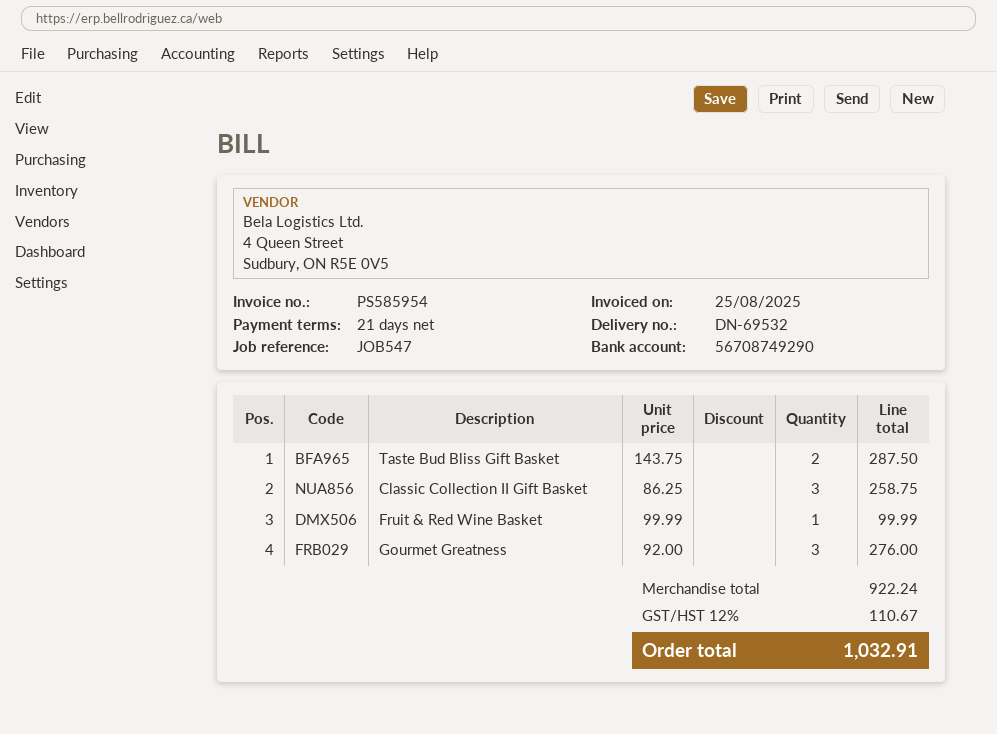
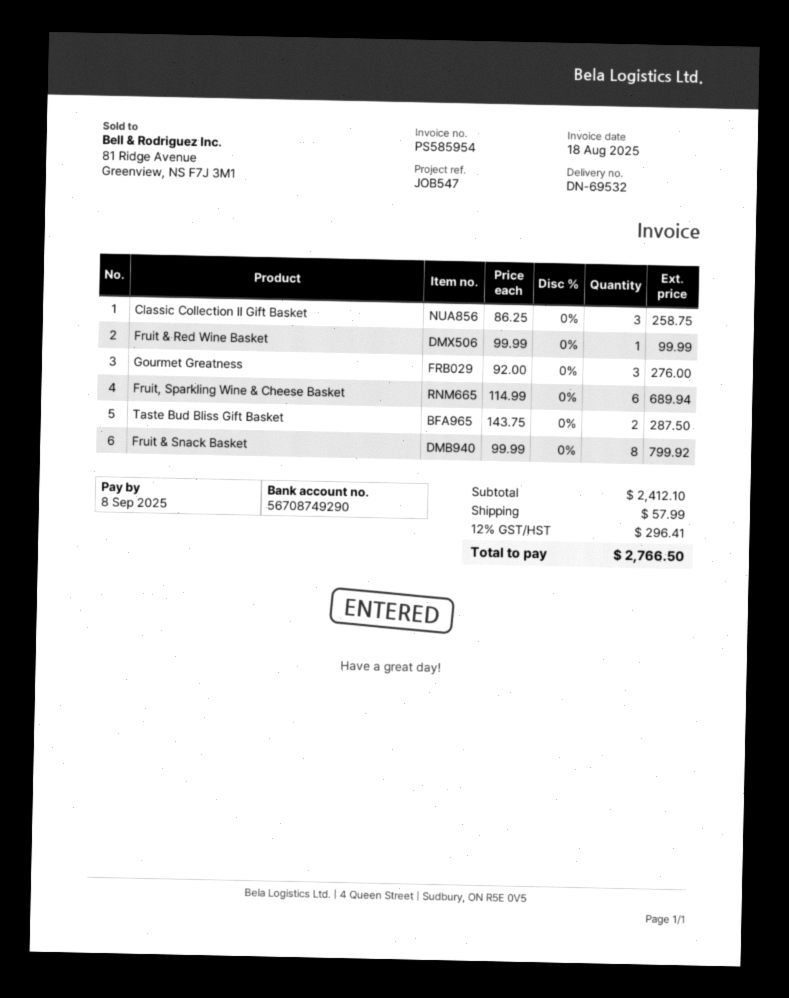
invoice date: 2025-08-25 -> 2025-08-18
Fruit, Sparkling Wine & Cheese Basket: none -> 6 x 114.99 = 689.94
Fruit & Snack Basket: none -> 8 x 99.99 = 799.92
subtotal: 922.24 -> 2412.10
shipping: none -> 57.99
tax: 12% = 110.67 -> 12% = 296.41
total: 1032.91 -> 2766.50

